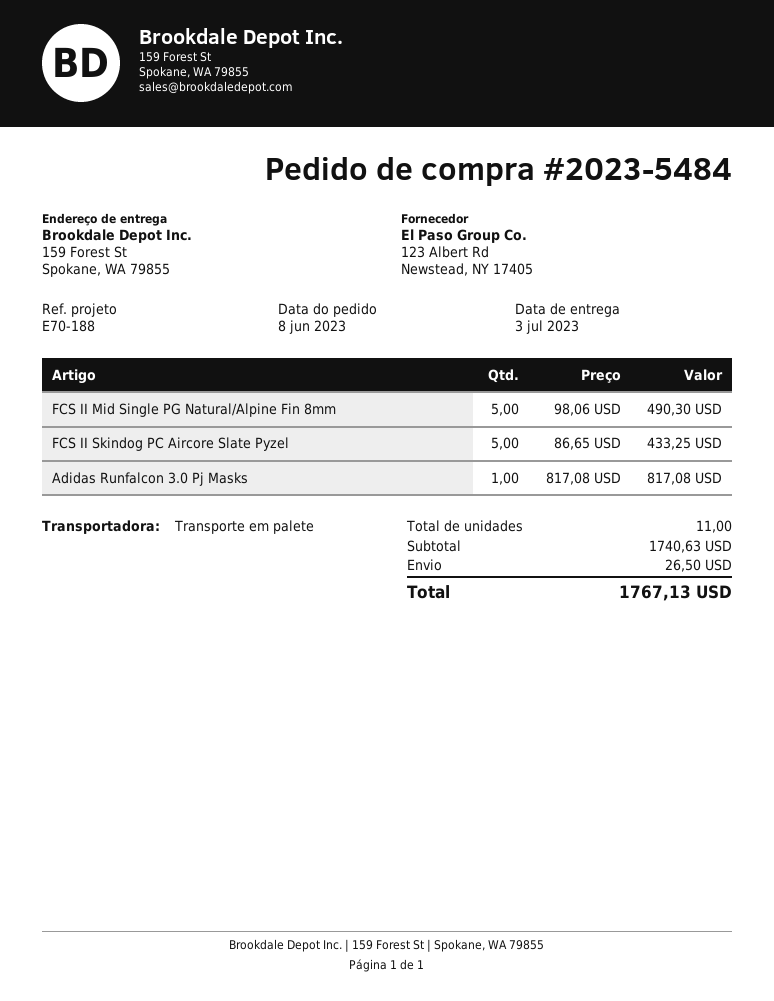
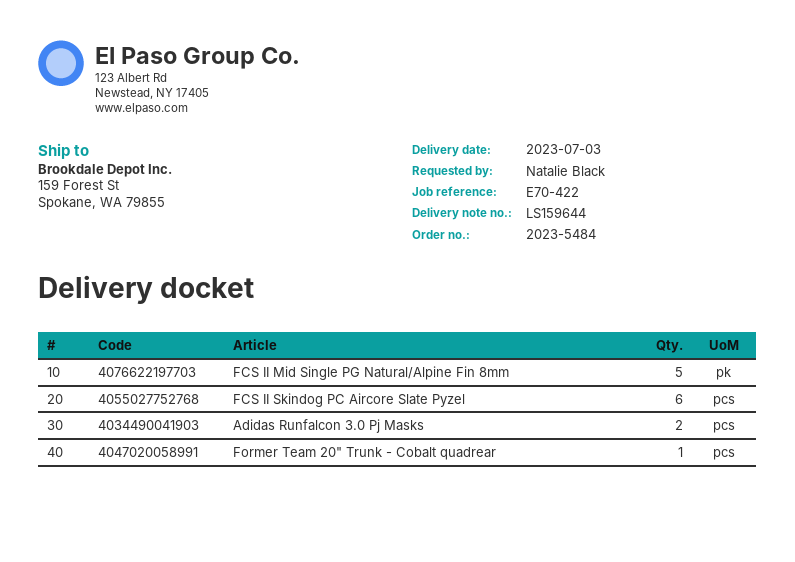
reference: E70-188 -> E70-422
FCS II Skindog PC Aircore Slate Pyzel: 5 -> 6
Adidas Runfalcon 3.0 Pj Masks: 1 -> 2
Former Team 20" Trunk - Cobalt quadrear: none -> 1

